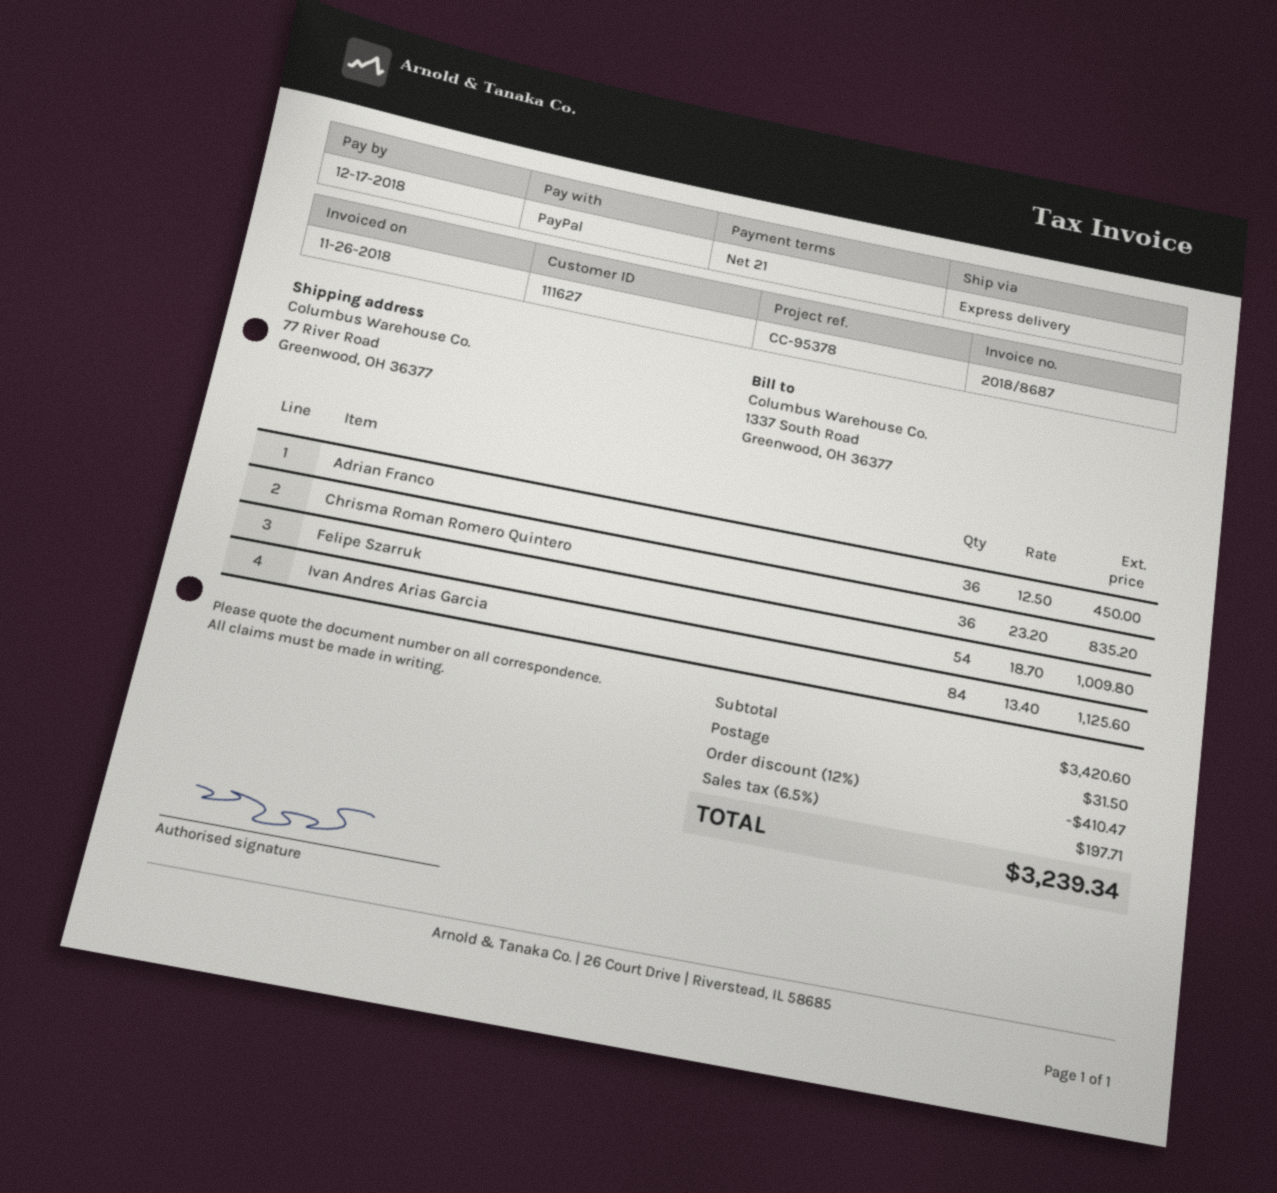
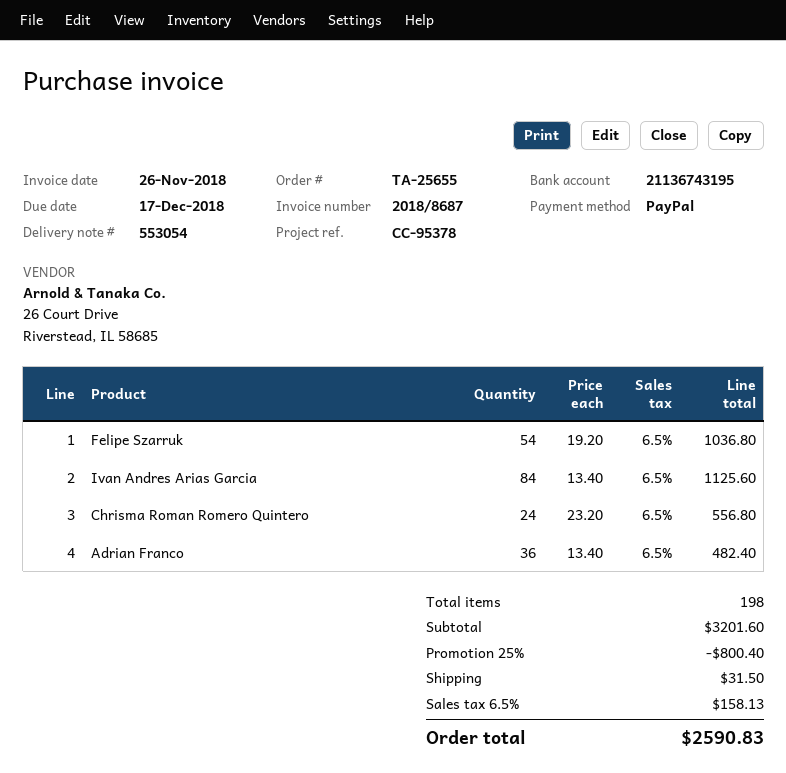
Adrian Franco: 36 x 12.50 = 450.00 -> 36 x 13.40 = 482.40
Chrisma Roman Romero Quintero: 36 x 23.20 = 835.20 -> 24 x 23.20 = 556.80
Felipe Szarruk: 54 x 18.70 = 1009.80 -> 54 x 19.20 = 1036.80
subtotal: 3420.60 -> 3201.60
discount: 12% = 410.47 -> 25% = 800.40
tax: 6.5% = 197.71 -> 6.5% = 158.13
total: 3239.34 -> 2590.83

